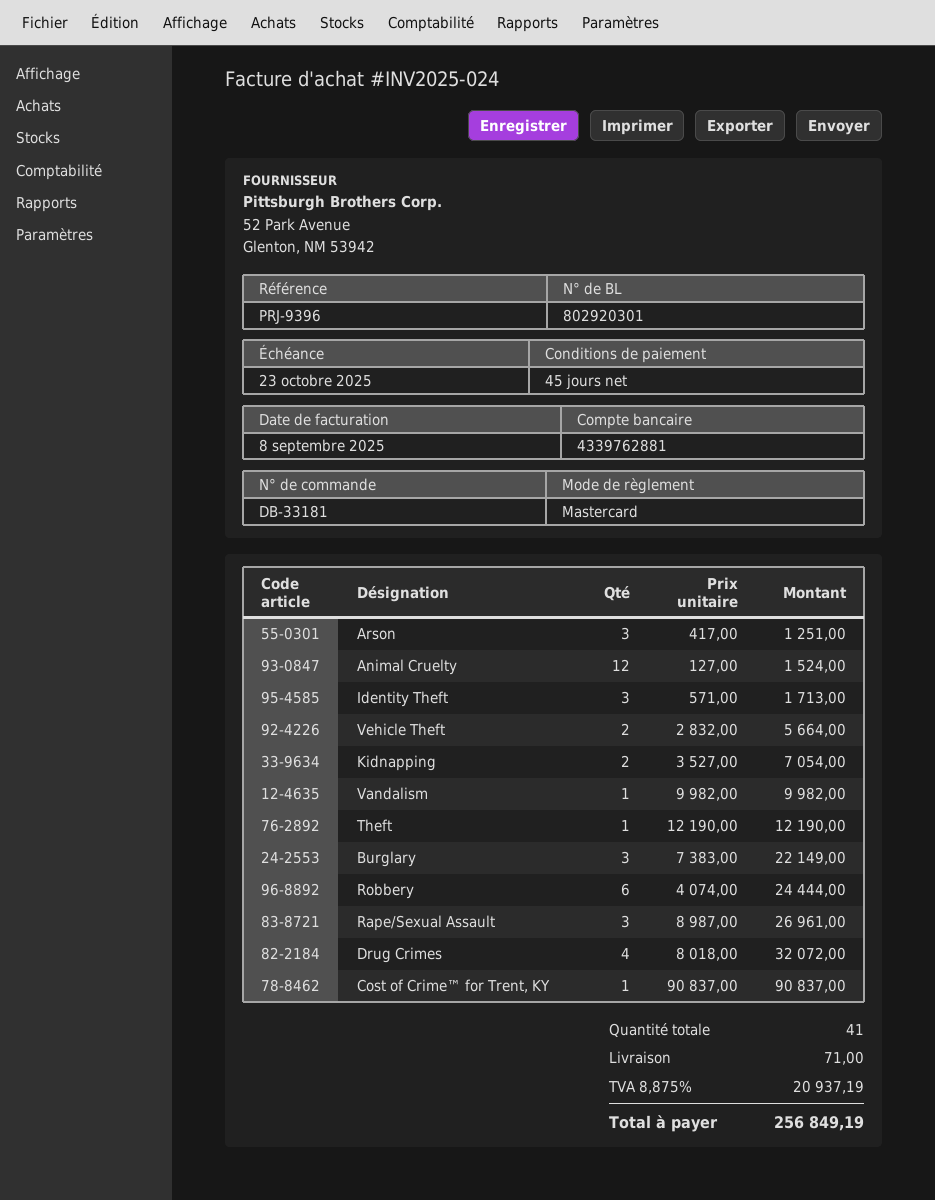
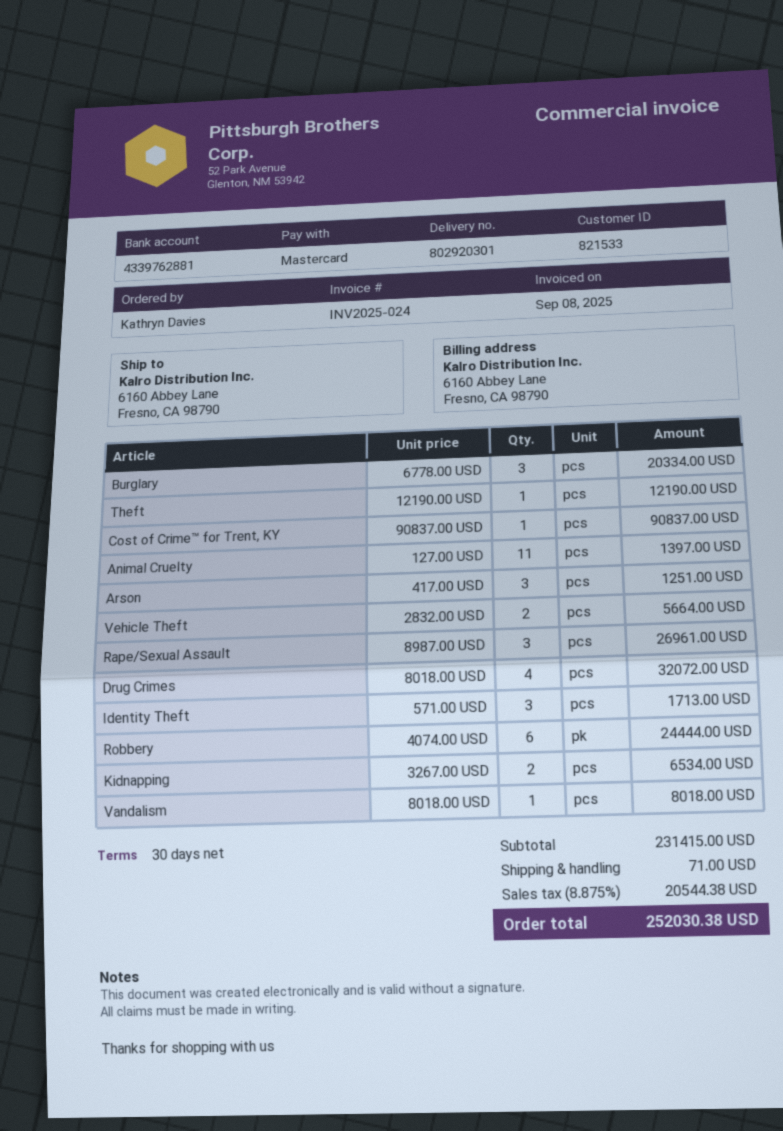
payment terms: 45 days -> 30 days
Animal Cruelty: 12 x 127.00 = 1524.00 -> 11 x 127.00 = 1397.00
Kidnapping: 2 x 3527.00 = 7054.00 -> 2 x 3267.00 = 6534.00
Vandalism: 1 x 9982.00 = 9982.00 -> 1 x 8018.00 = 8018.00
Burglary: 3 x 7383.00 = 22149.00 -> 3 x 6778.00 = 20334.00
tax: 8.875% = 20937.19 -> 8.875% = 20544.38
total: 256849.19 -> 252030.38

